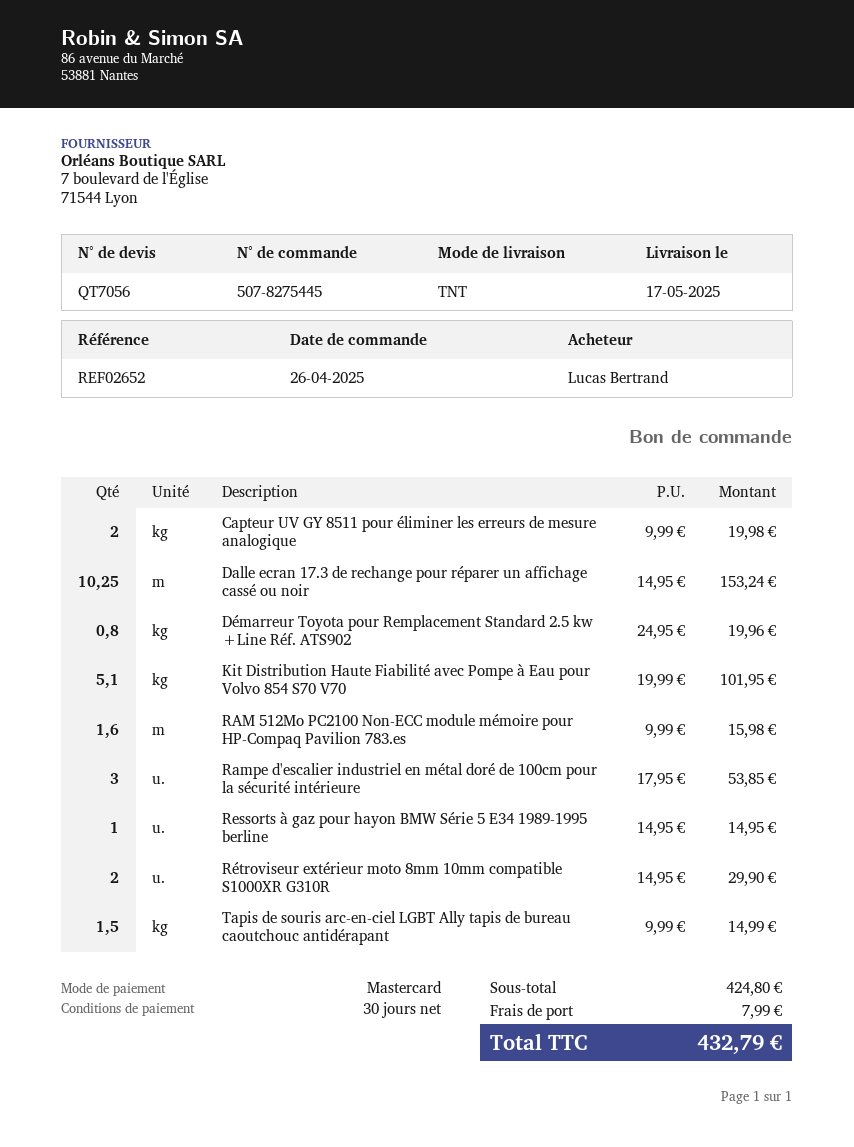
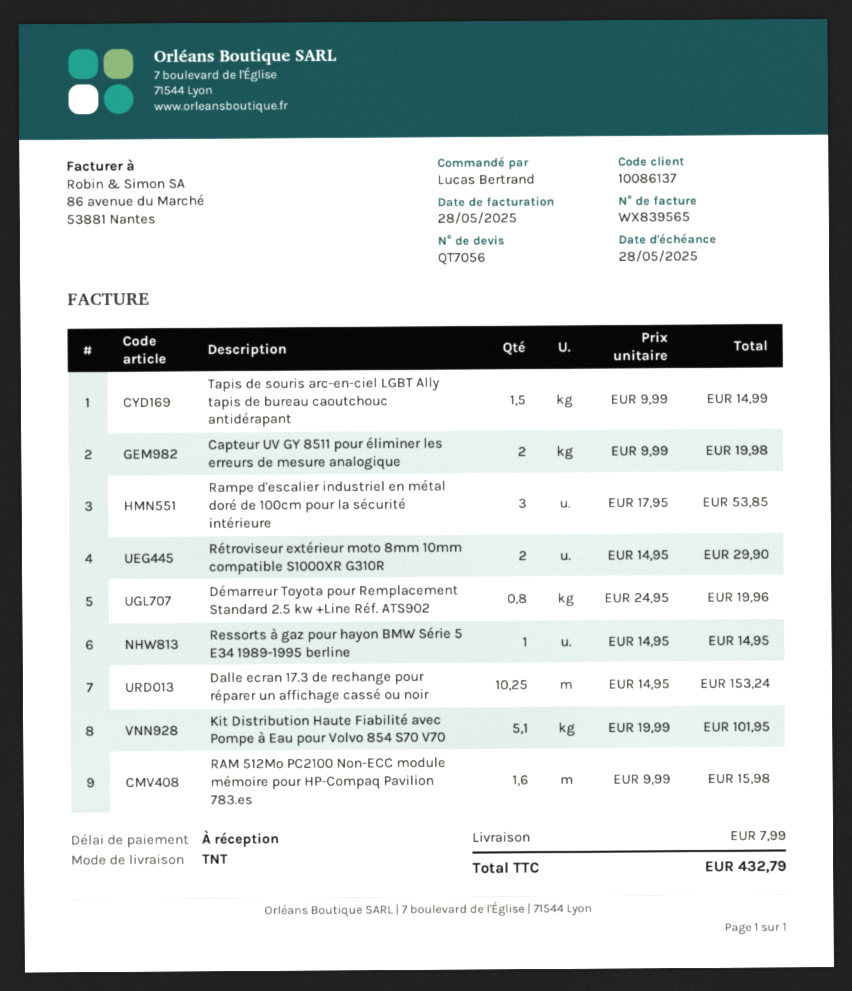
payment terms: 30 days -> on receipt

